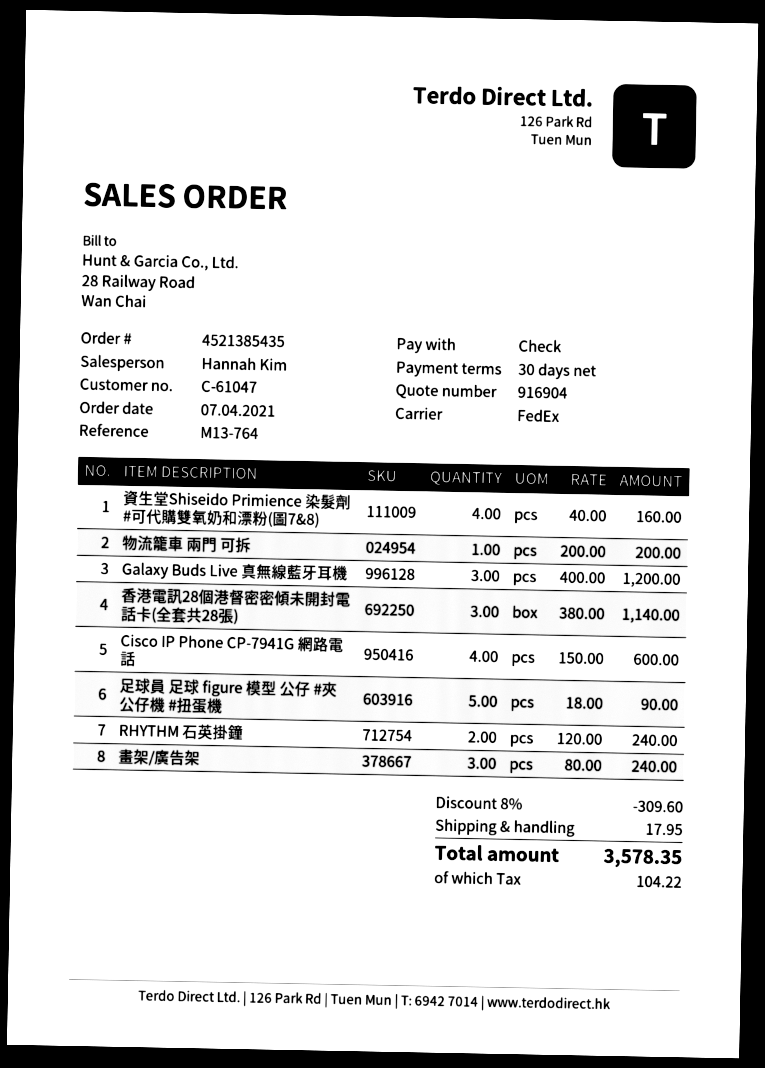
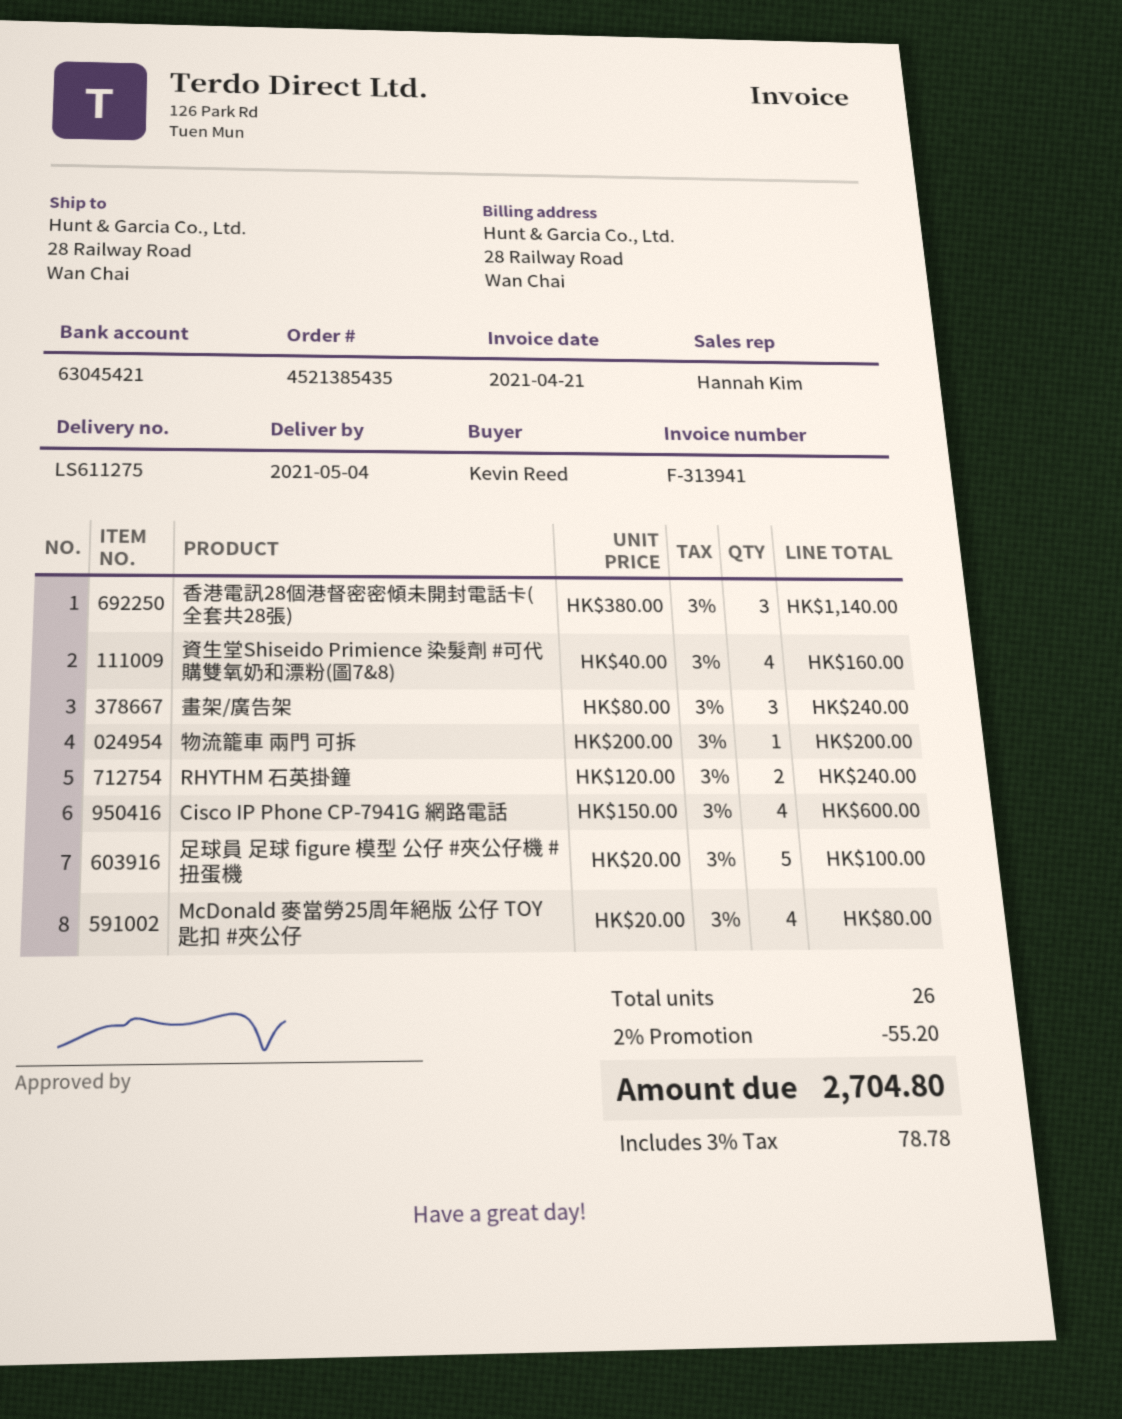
Galaxy Buds Live 真無線藍牙耳機: 3 x 400.00 = 1200.00 -> none
足球員 足球 figure 模型 公仔 #夾公仔機 #扭蛋機: 5 x 18.00 = 90.00 -> 5 x 20.00 = 100.00
McDonald 麥當勞25周年絕版 公仔 TOY 匙扣 #夾公仔: none -> 4 x 20.00 = 80.00
discount: 8% = 309.60 -> 2% = 55.20
shipping: 17.95 -> none
tax: 104.22 -> 78.78
total: 3578.35 -> 2704.80

